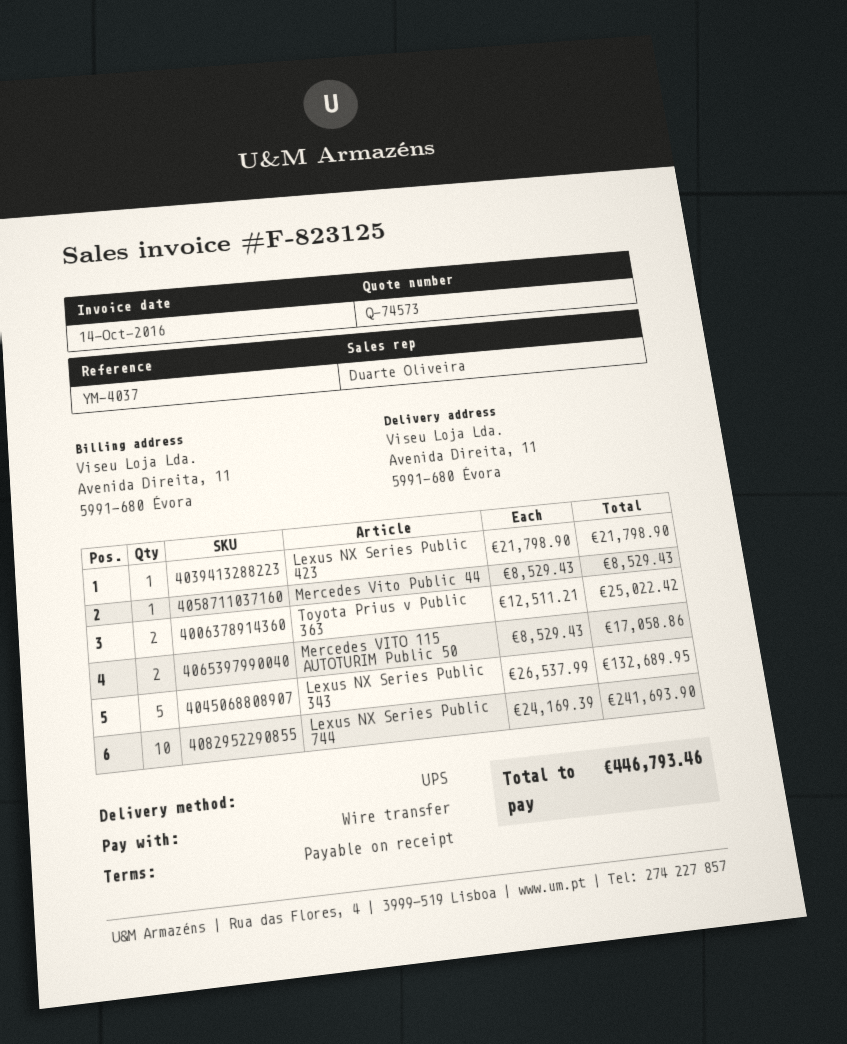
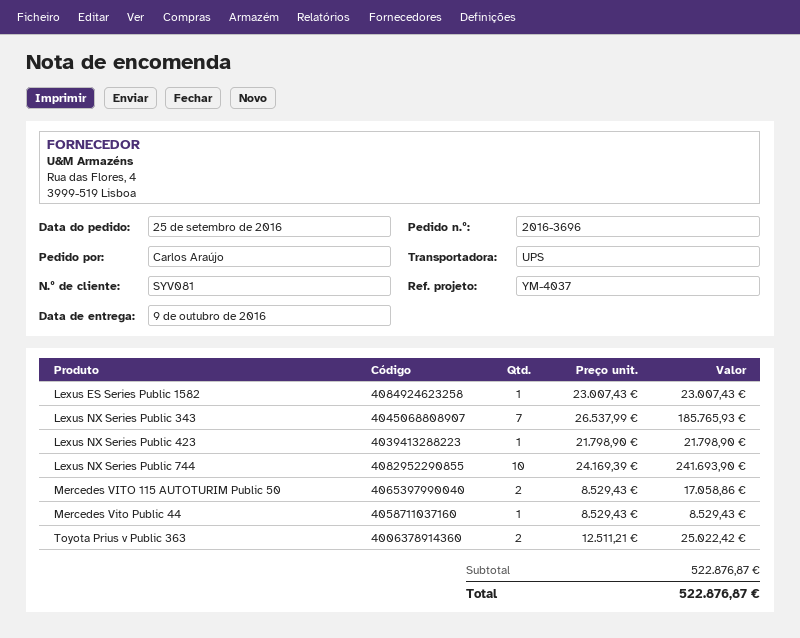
Lexus NX Series Public 343: 5 x 26537.99 = 132689.95 -> 7 x 26537.99 = 185765.93
Lexus ES Series Public 1582: none -> 1 x 23007.43 = 23007.43
total: 446793.46 -> 522876.87

